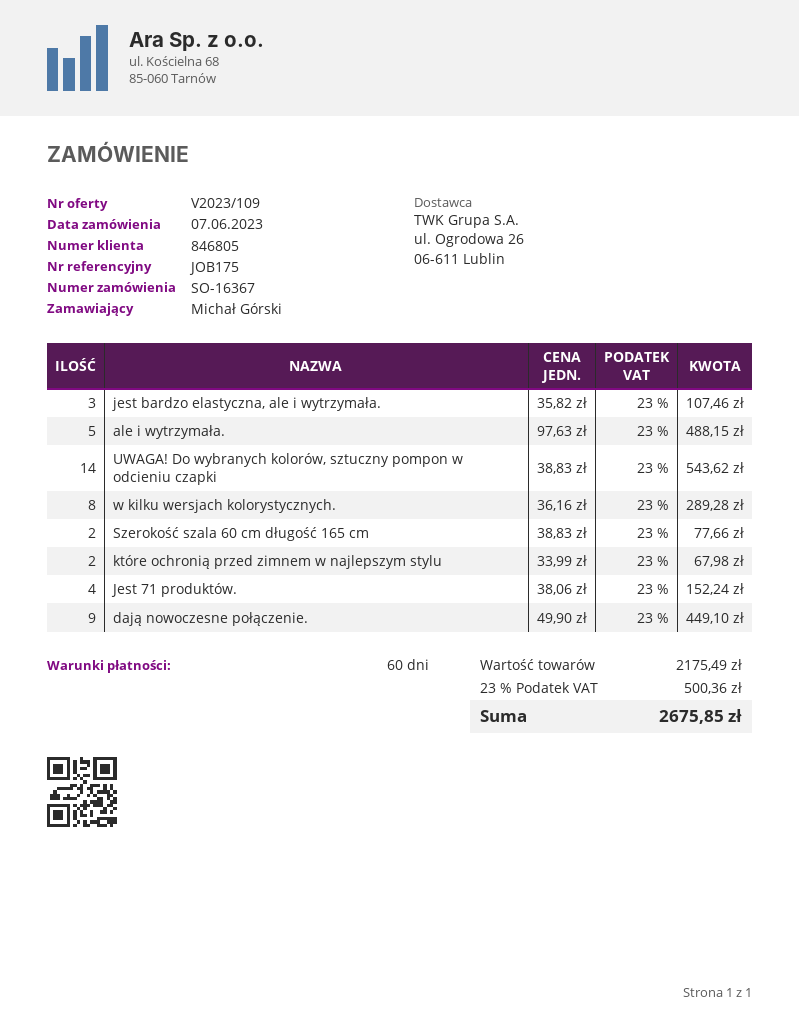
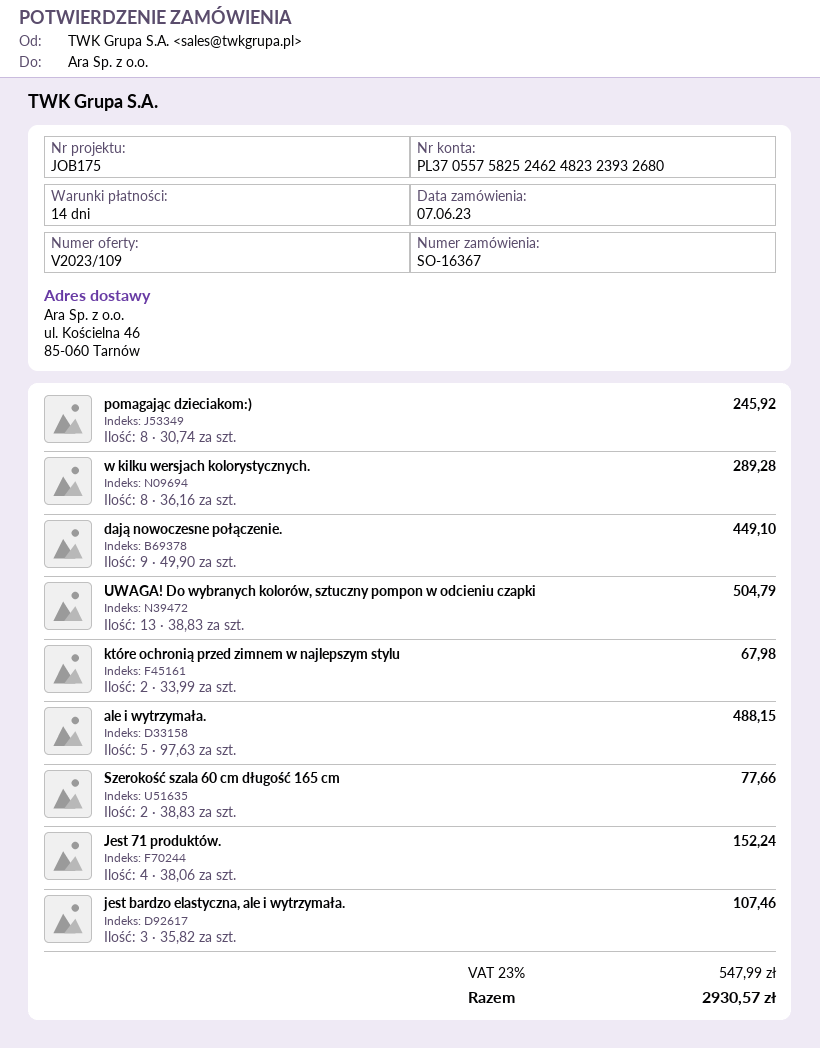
payment terms: 60 days -> 14 days
UWAGA! Do wybranych kolorów, sztuczny pompon w odcieniu czapki: 14 x 38.83 = 543.62 -> 13 x 38.83 = 504.79
pomagając dzieciakom:): none -> 8 x 30.74 = 245.92
tax: 23% = 500.36 -> 23% = 547.99
total: 2675.85 -> 2930.57

